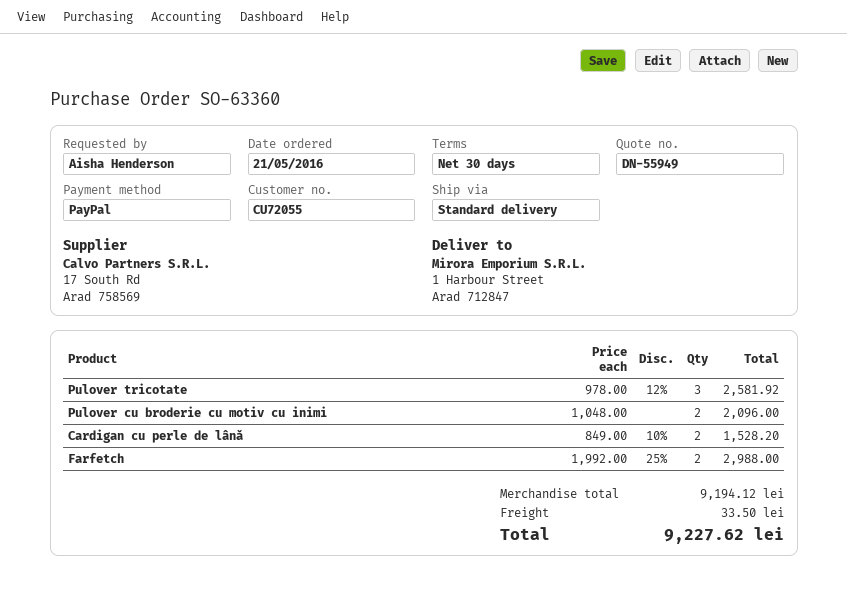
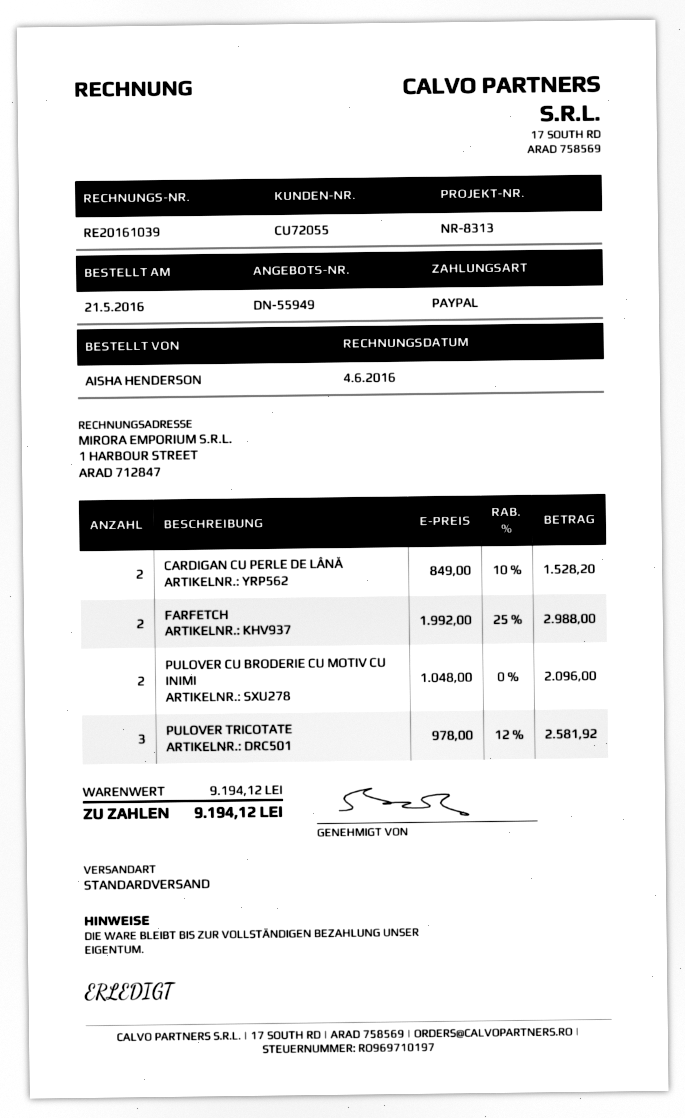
shipping: 33.50 -> none
total: 9227.62 -> 9194.12

